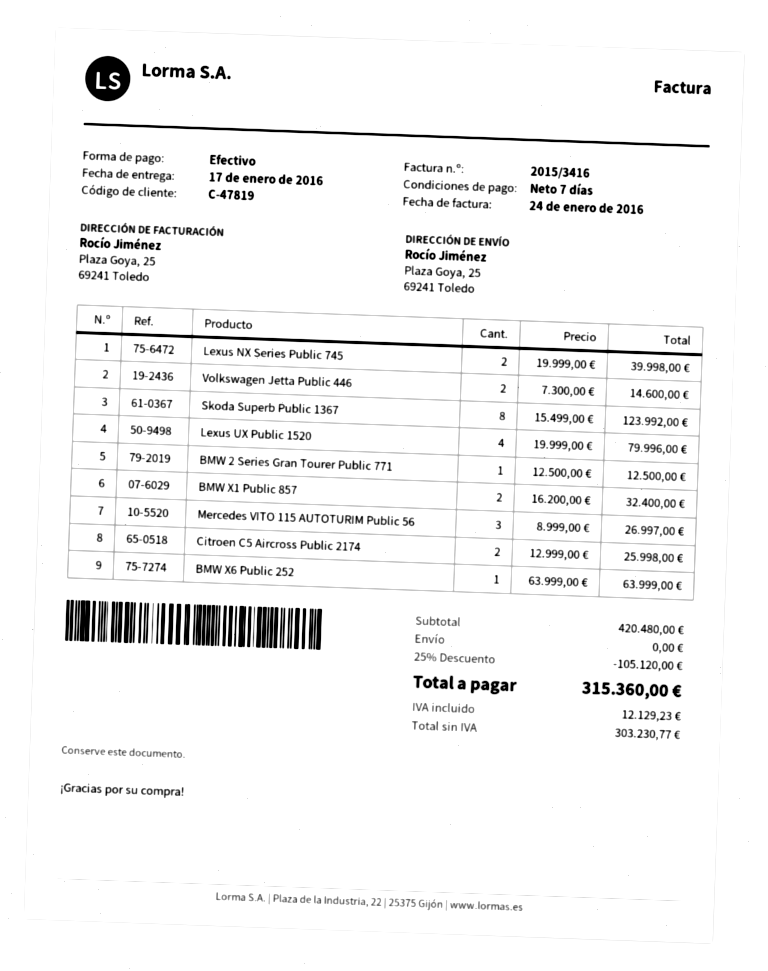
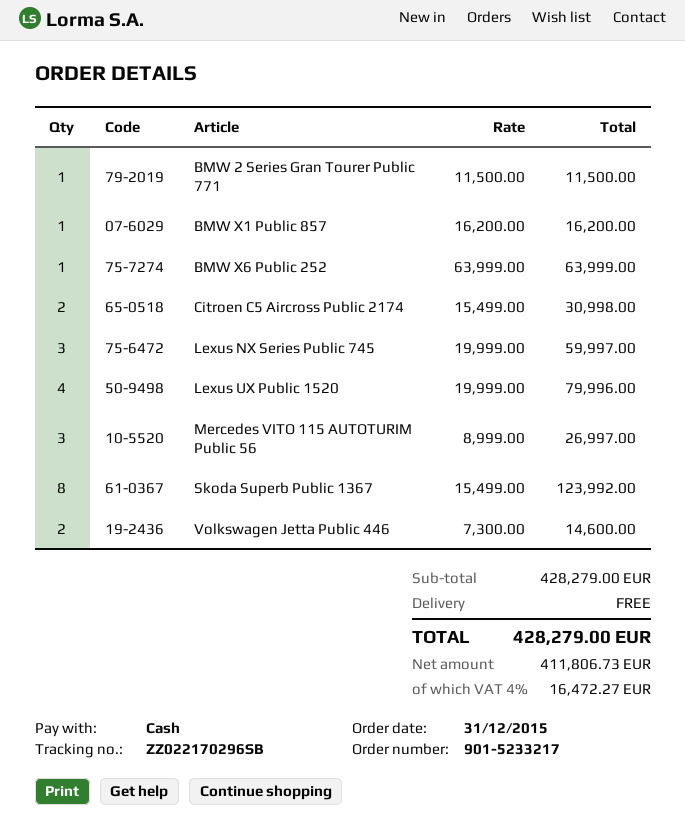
Lexus NX Series Public 745: 2 x 19999.00 = 39998.00 -> 3 x 19999.00 = 59997.00
BMW 2 Series Gran Tourer Public 771: 1 x 12500.00 = 12500.00 -> 1 x 11500.00 = 11500.00
BMW X1 Public 857: 2 x 16200.00 = 32400.00 -> 1 x 16200.00 = 16200.00
Citroen C5 Aircross Public 2174: 2 x 12999.00 = 25998.00 -> 2 x 15499.00 = 30998.00
subtotal: 420480.00 -> 428279.00
discount: 25% = 105120.00 -> none
net: 303230.77 -> 411806.73
tax: 12129.23 -> 16472.27
total: 315360.00 -> 428279.00

